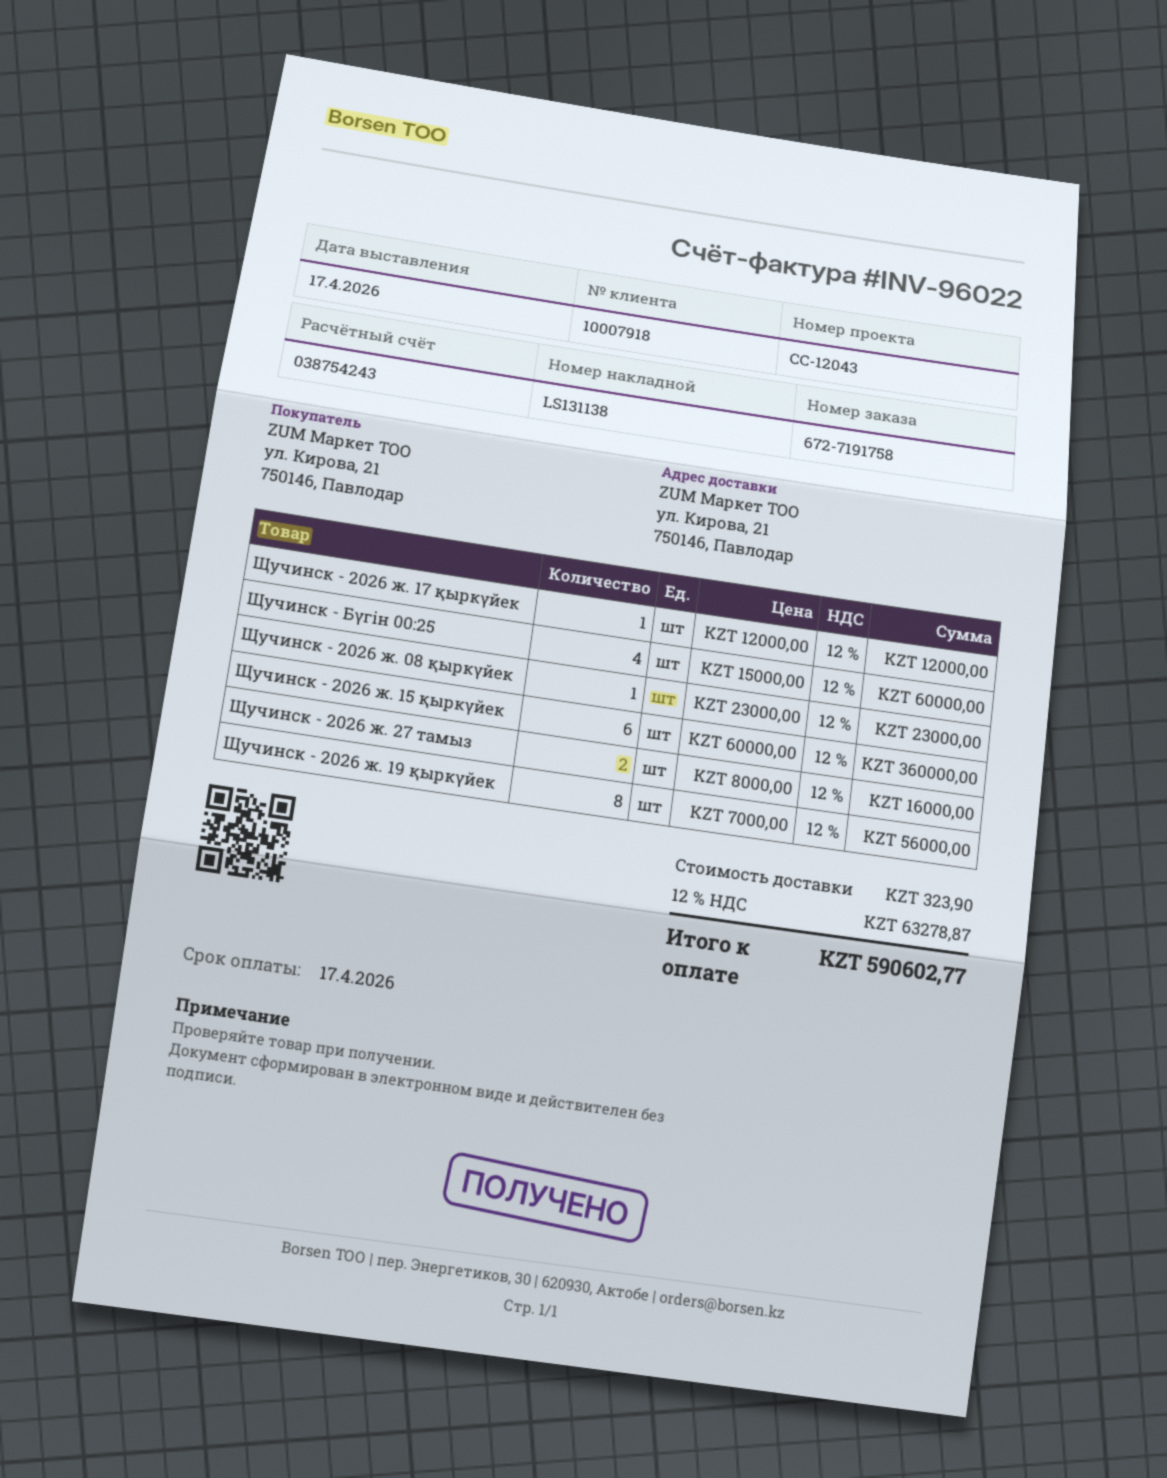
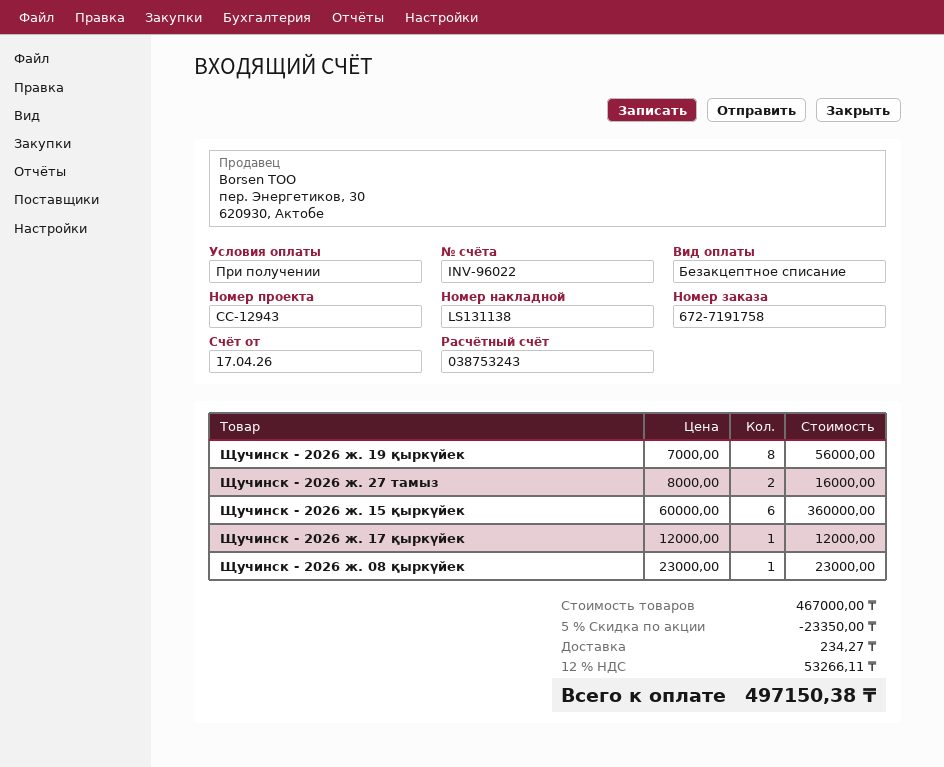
reference: CC-12043 -> CC-12943
bank account: 038754243 -> 038753243
Щучинск - Бүгін 00:25: 4 x 15000.00 = 60000.00 -> none
discount: none -> 5% = 23350.00
shipping: 323.90 -> 234.27
tax: 12% = 63278.87 -> 12% = 53266.11
total: 590602.77 -> 497150.38

